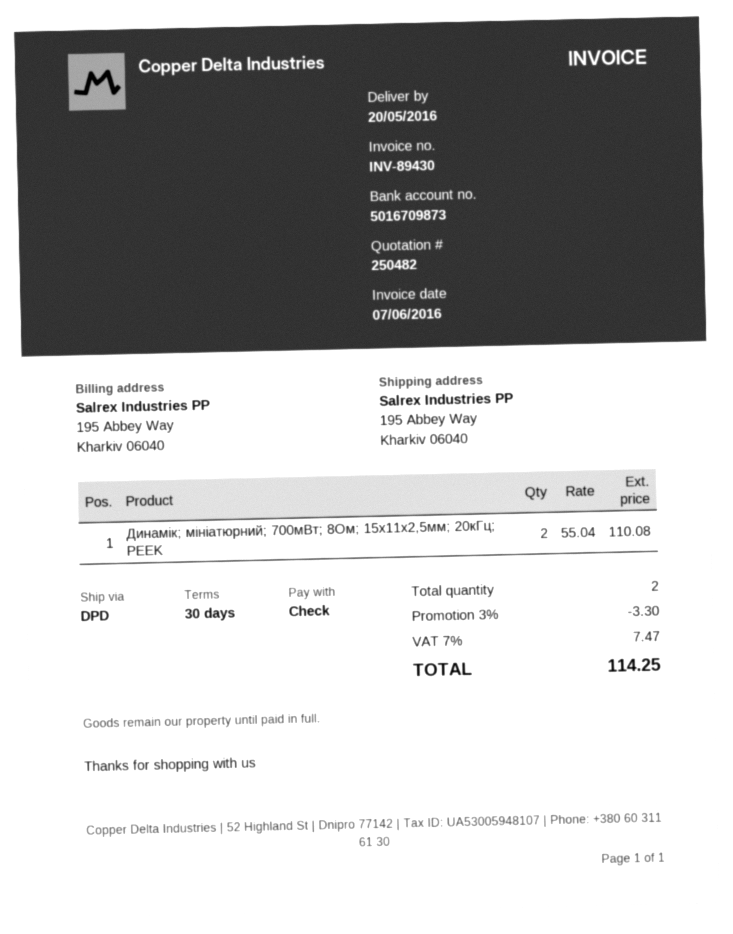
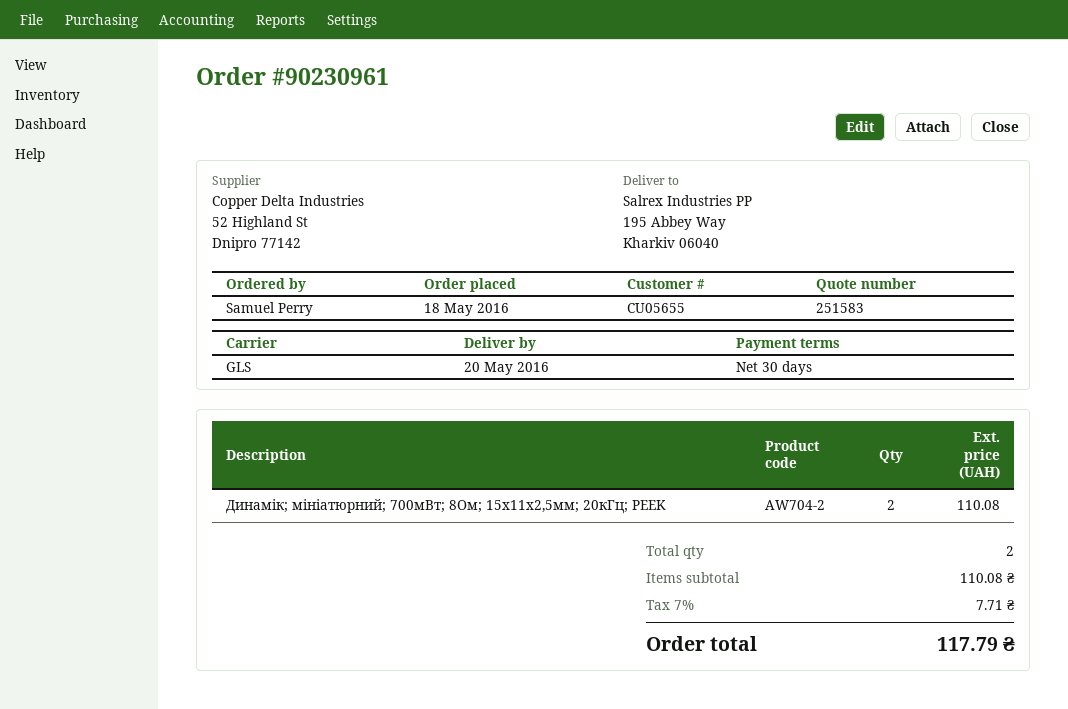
quote number: 250482 -> 251583
shipping method: DPD -> GLS
discount: 3% = 3.30 -> none
tax: 7% = 7.47 -> 7% = 7.71
total: 114.25 -> 117.79

